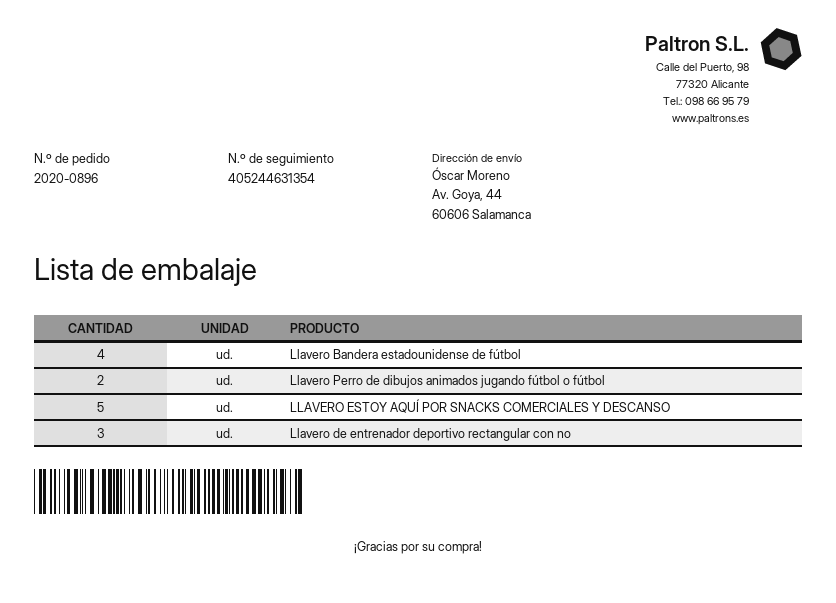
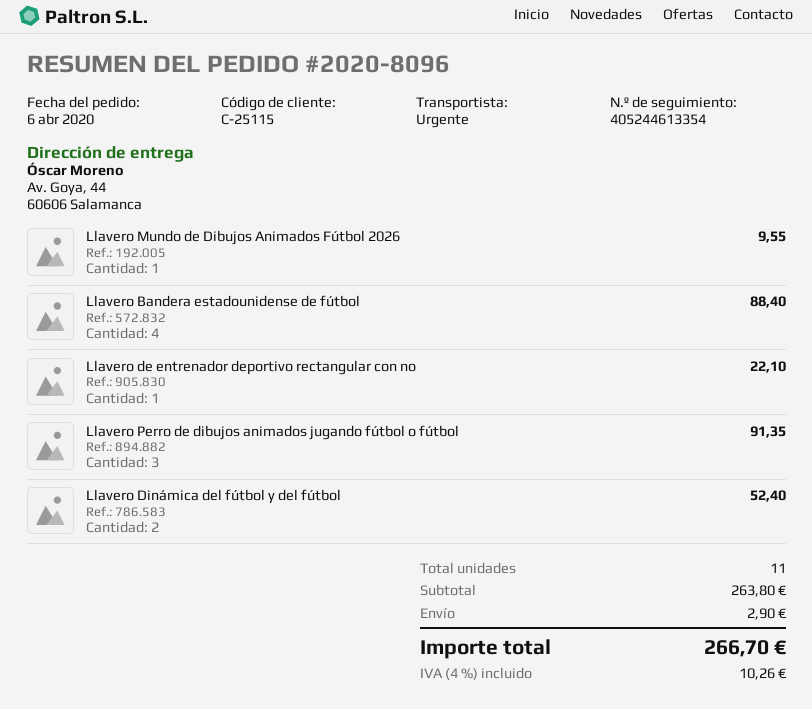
order number: 2020-0896 -> 2020-8096
tracking number: 405244631354 -> 405244613354
Llavero Perro de dibujos animados jugando fútbol o fútbol: 2 -> 3
LLAVERO ESTOY AQUÍ POR SNACKS COMERCIALES Y DESCANSO: 5 -> none
Llavero de entrenador deportivo rectangular con no: 3 -> 1
Llavero Mundo de Dibujos Animados Fútbol 2026: none -> 1
Llavero Dinámica del fútbol y del fútbol: none -> 2

